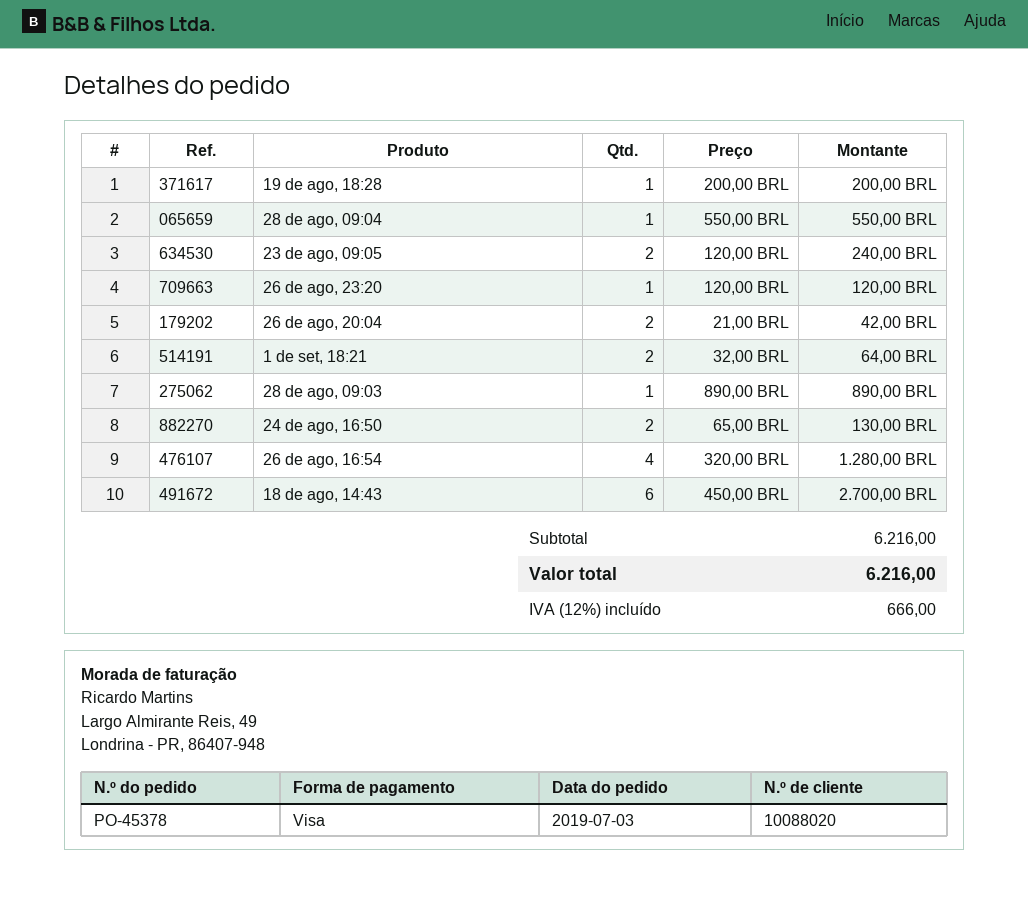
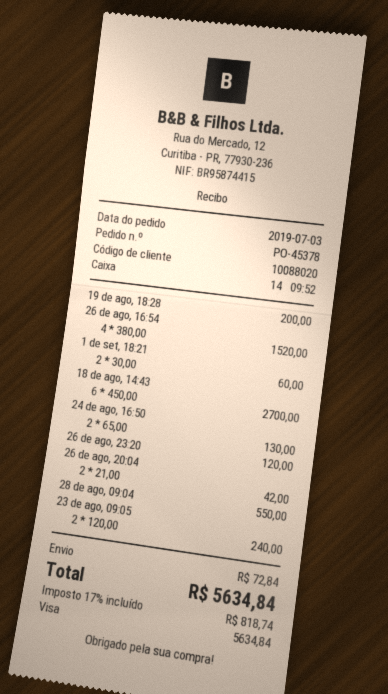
1 de set, 18:21: 2 x 32.00 = 64.00 -> 2 x 30.00 = 60.00
28 de ago, 09:03: 1 x 890.00 = 890.00 -> none
26 de ago, 16:54: 4 x 320.00 = 1280.00 -> 4 x 380.00 = 1520.00
shipping: none -> 72.84
tax: 12% = 666.00 -> 17% = 818.74
total: 6216.00 -> 5634.84

